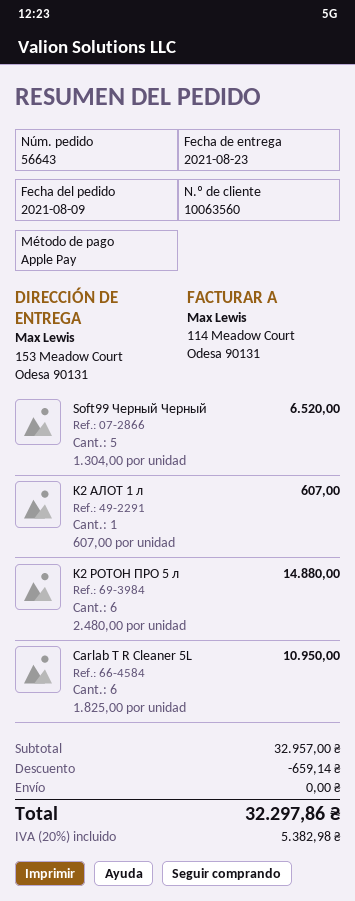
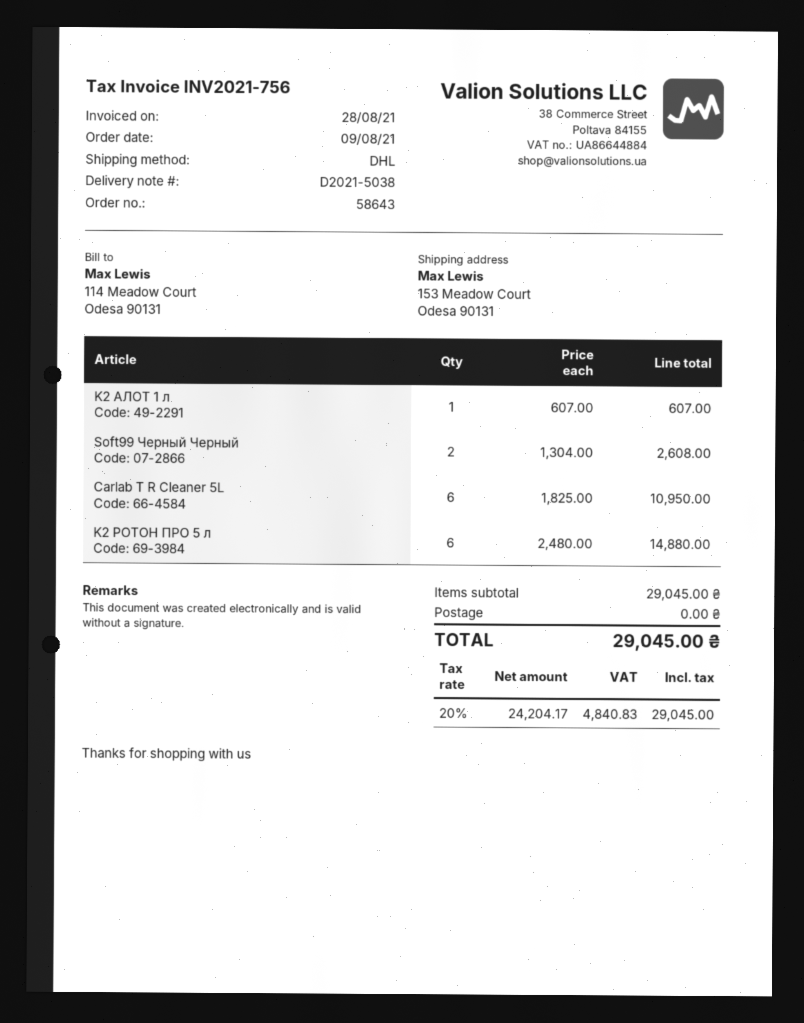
order number: 56643 -> 58643
Soft99 Черный Черный: 5 x 1304.00 = 6520.00 -> 2 x 1304.00 = 2608.00
subtotal: 32957.00 -> 29045.00
discount: 659.14 -> none
tax: 20% = 5382.98 -> 20% = 4840.83
total: 32297.86 -> 29045.00

